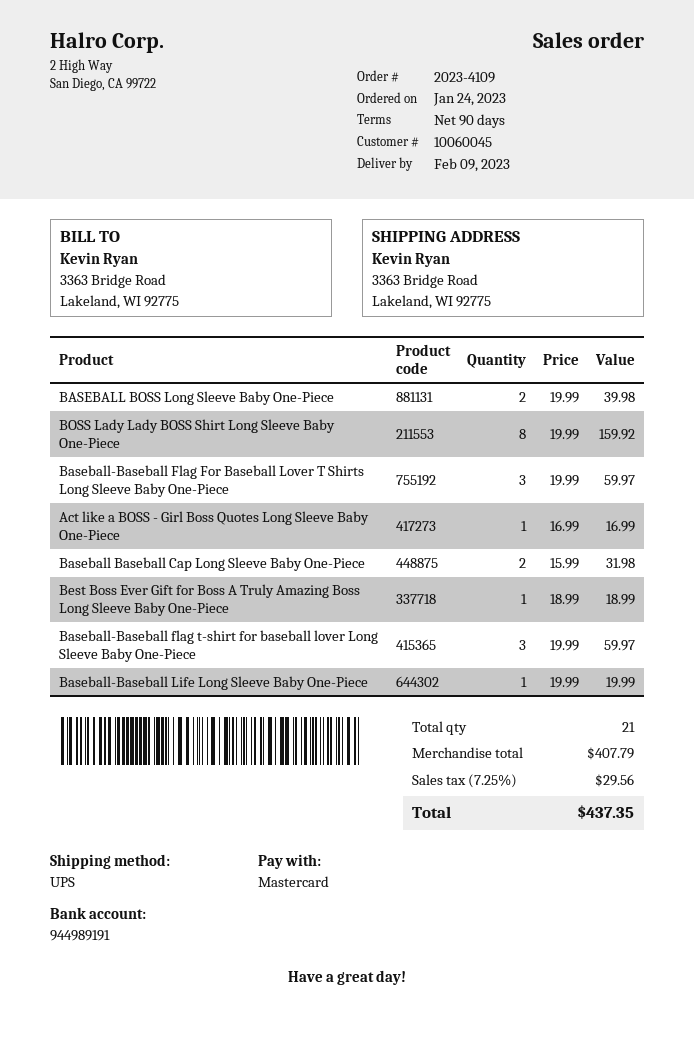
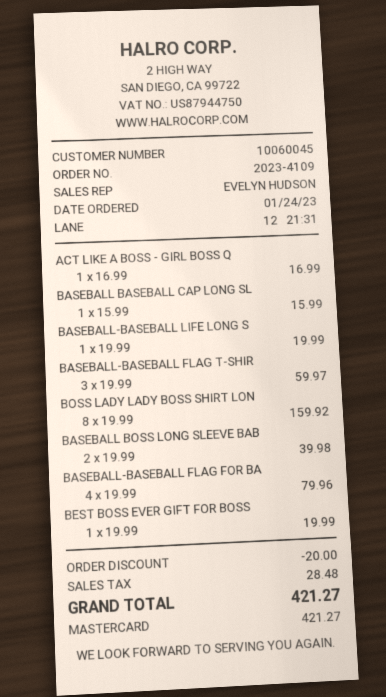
Baseball-Baseball Flag For Baseball Lover T Shirts Long Sleeve Baby One-Piece: 3 x 19.99 = 59.97 -> 4 x 19.99 = 79.96
Baseball Baseball Cap Long Sleeve Baby One-Piece: 2 x 15.99 = 31.98 -> 1 x 15.99 = 15.99
Best Boss Ever Gift for Boss A Truly Amazing Boss Long Sleeve Baby One-Piece: 1 x 18.99 = 18.99 -> 1 x 19.99 = 19.99
discount: none -> 20.00
tax: 29.56 -> 28.48
total: 437.35 -> 421.27

